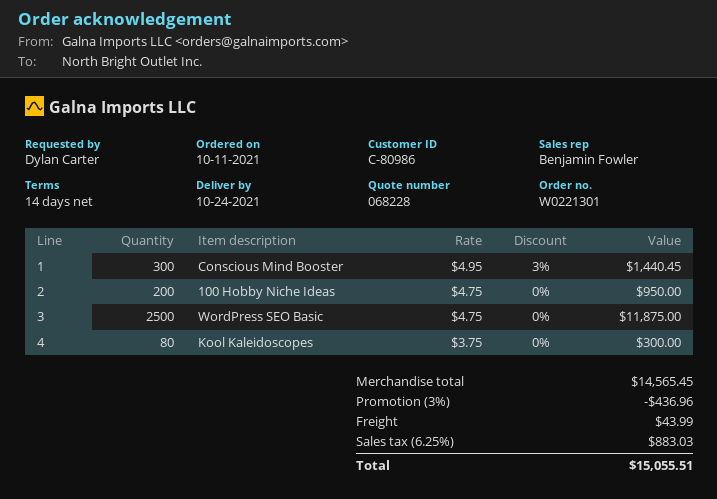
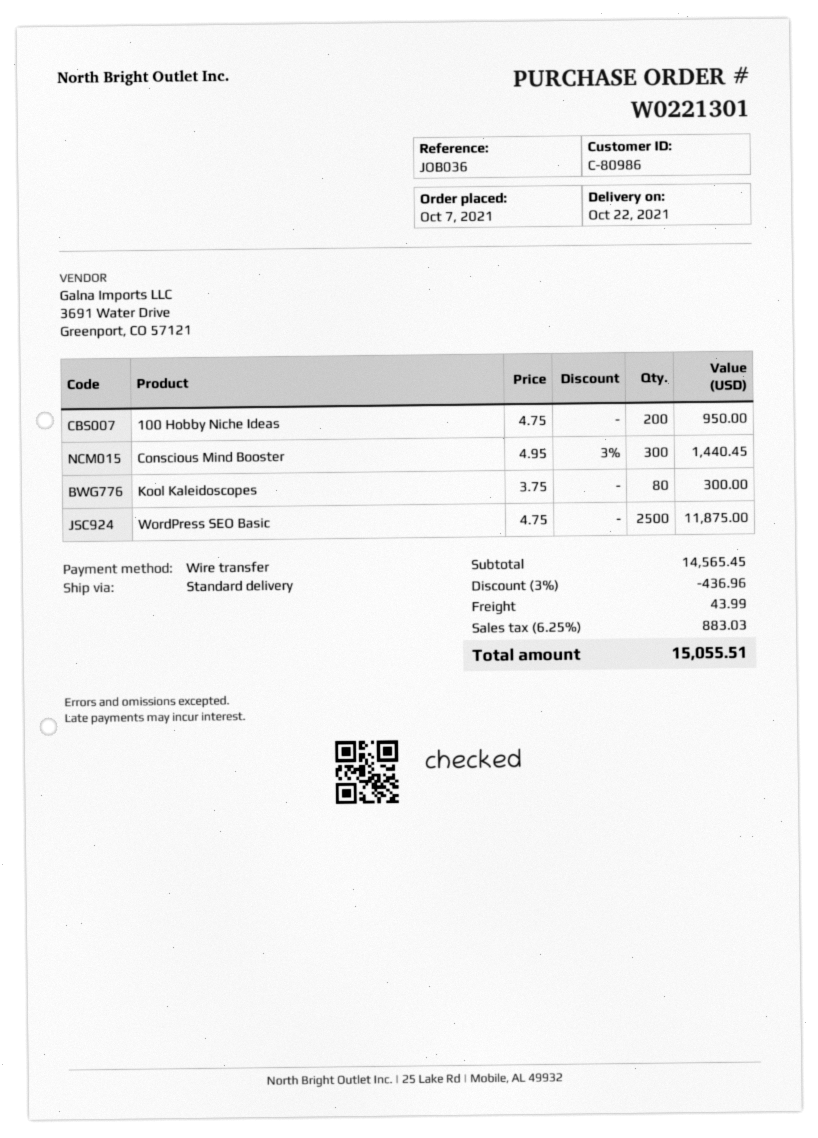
order date: 2021-10-11 -> 2021-10-07
delivery date: 2021-10-24 -> 2021-10-22

